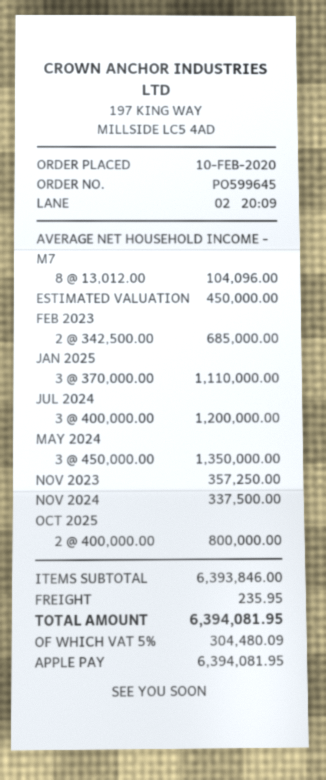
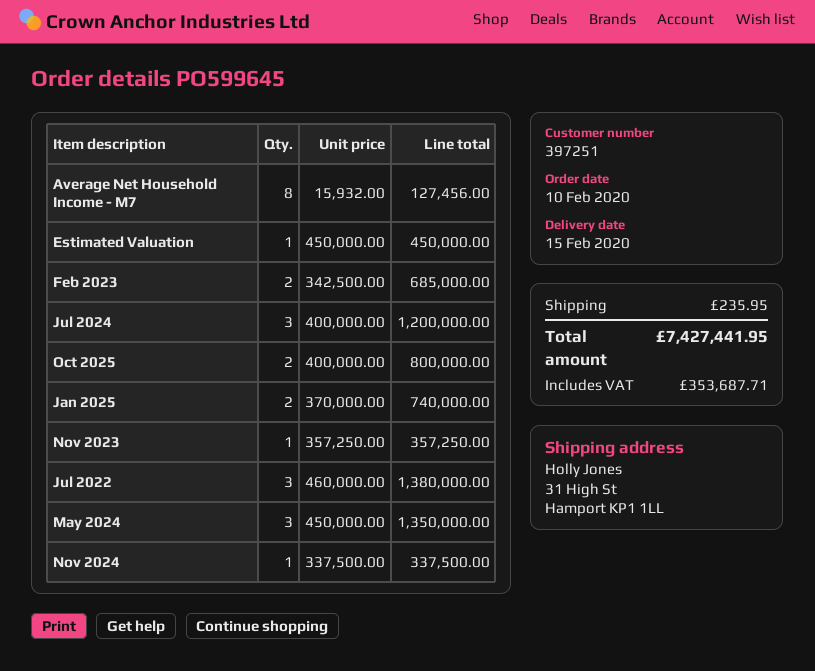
AVERAGE NET HOUSEHOLD INCOME - M7: 8 x 13012.00 = 104096.00 -> 8 x 15932.00 = 127456.00
JAN 2025: 3 x 370000.00 = 1110000.00 -> 2 x 370000.00 = 740000.00
Jul 2022: none -> 3 x 460000.00 = 1380000.00
tax: 304480.09 -> 353687.71
total: 6394081.95 -> 7427441.95

